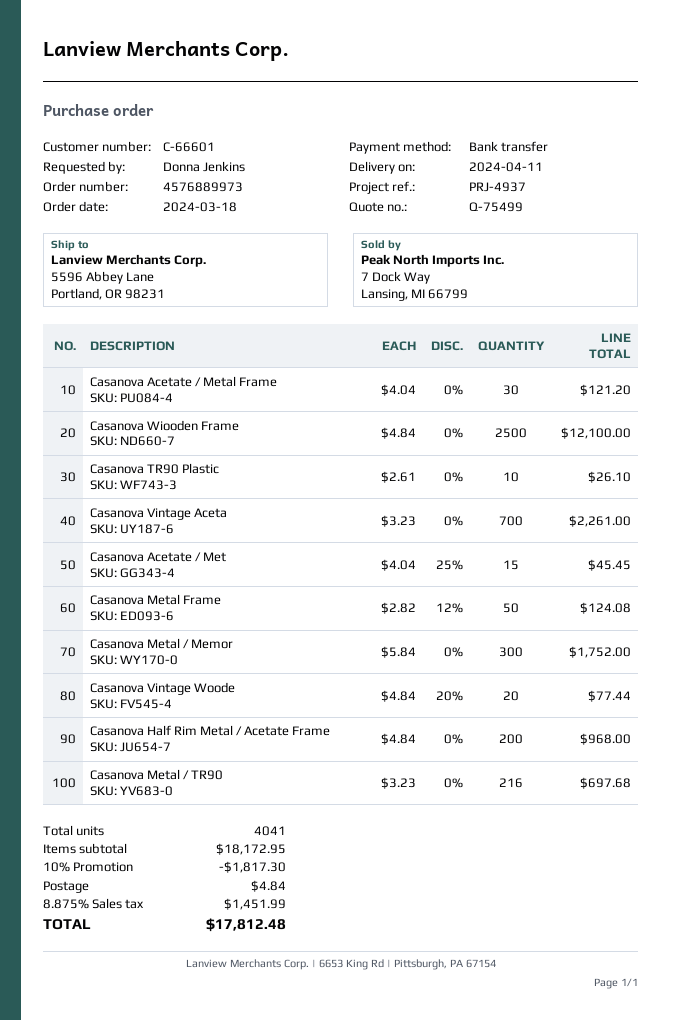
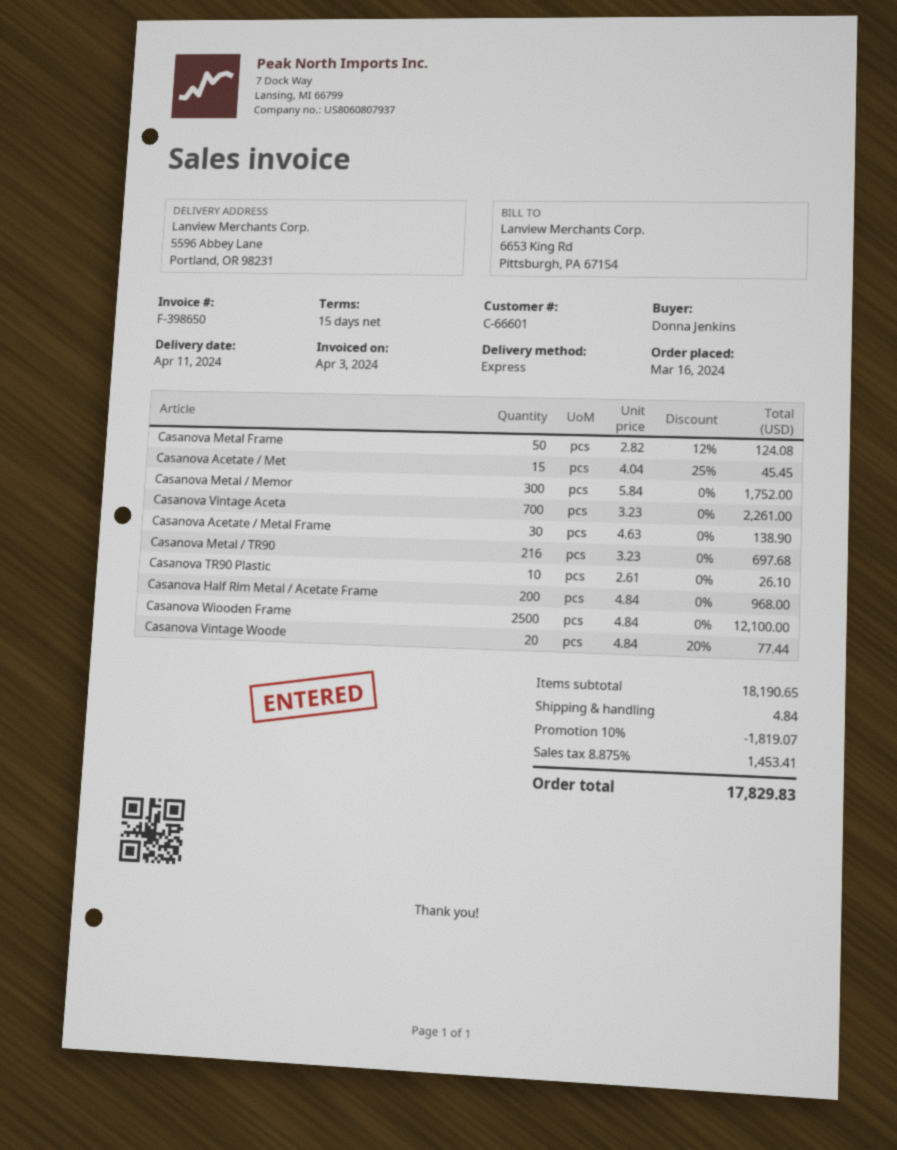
order date: 2024-03-18 -> 2024-03-16
Casanova Acetate / Metal Frame: 30 x 4.04 = 121.20 -> 30 x 4.63 = 138.90
subtotal: 18172.95 -> 18190.65
discount: 10% = 1817.30 -> 10% = 1819.07
tax: 8.875% = 1451.99 -> 8.875% = 1453.41
total: 17812.48 -> 17829.83

